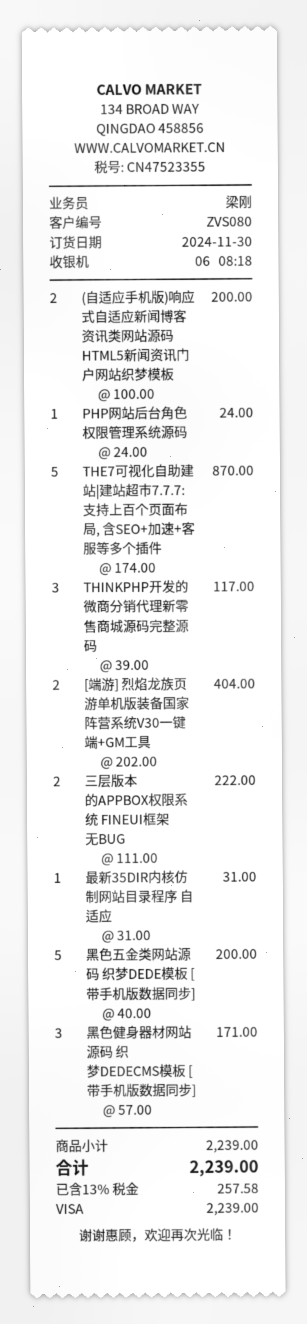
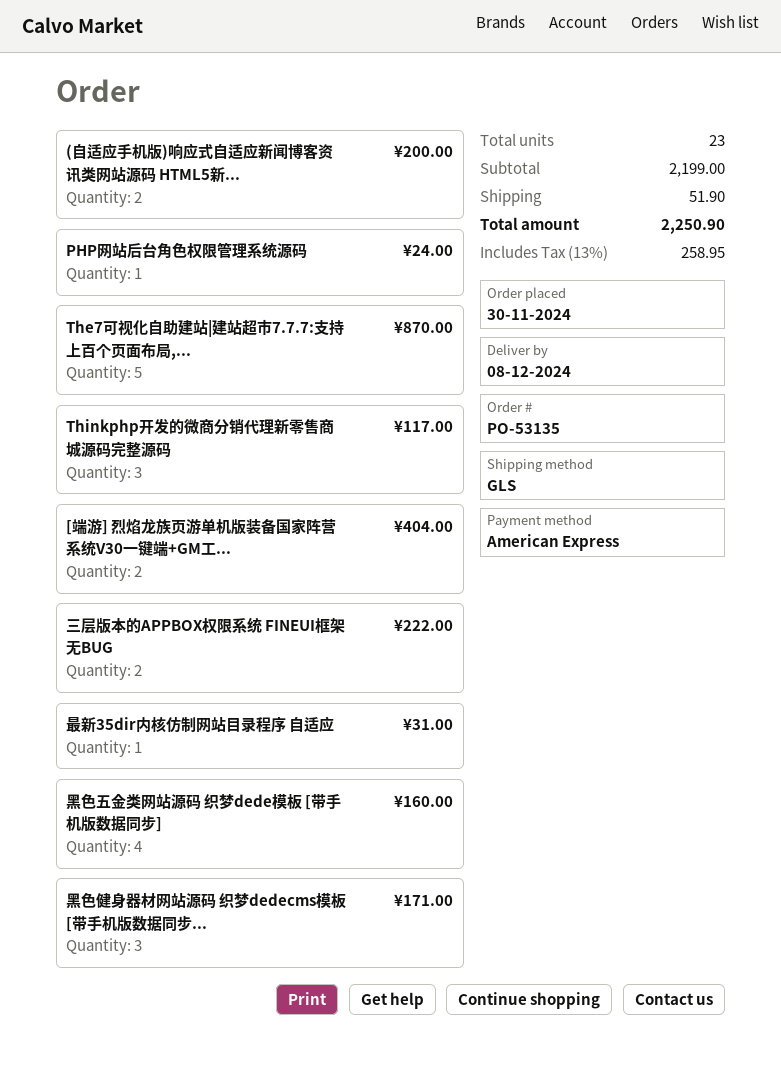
payment method: Visa -> American Express
黑色五金类网站源码 织梦DEDE模板 [带手机版数据同步]: 5 for 200.00 -> 4 for 160.00
subtotal: 2239.00 -> 2199.00
shipping: none -> 51.90
tax: 13% = 257.58 -> 13% = 258.95
total: 2239.00 -> 2250.90

